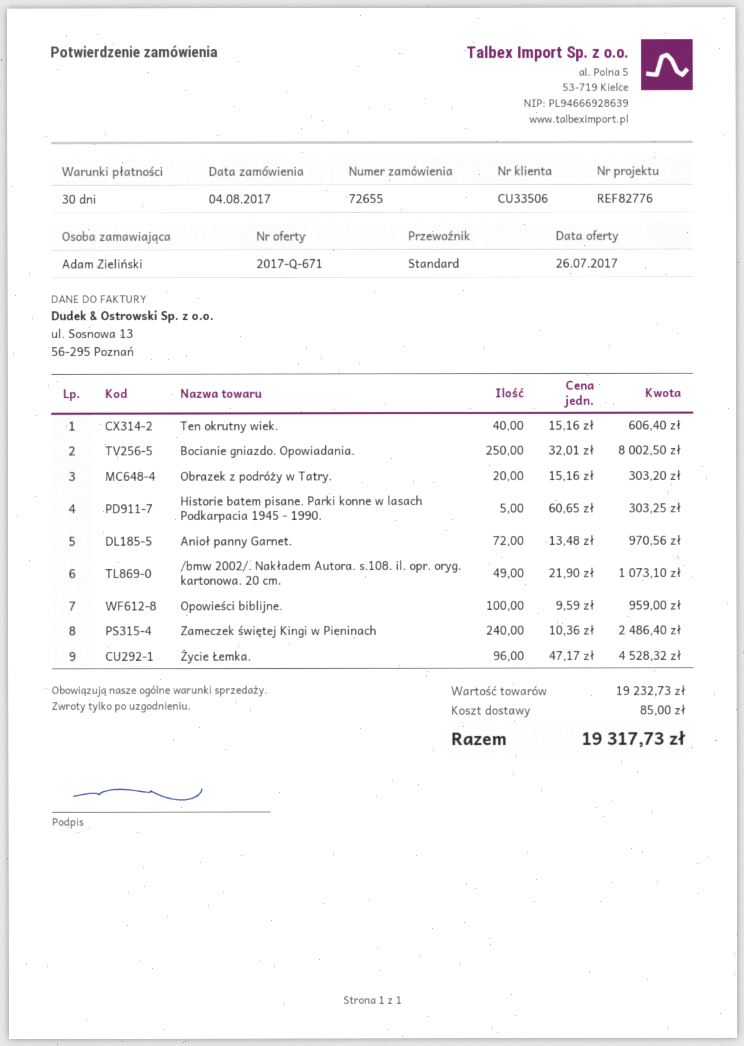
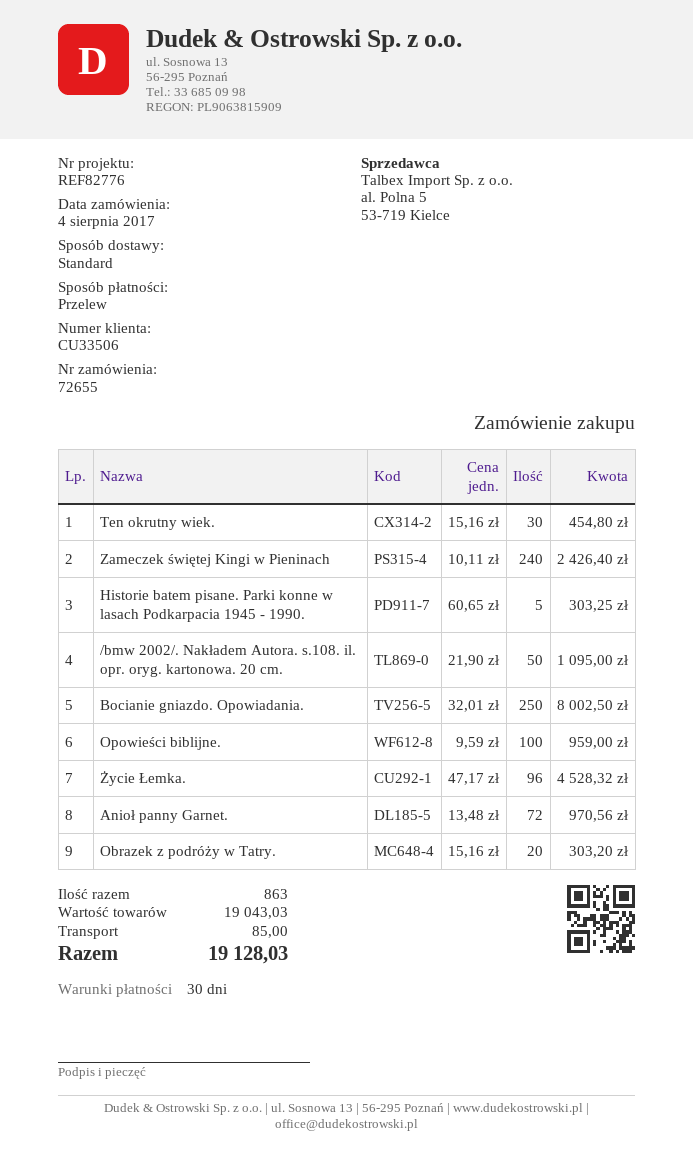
Ten okrutny wiek.: 40 x 15.16 = 606.40 -> 30 x 15.16 = 454.80
/bmw 2002/. Nakładem Autora. s.108. il. opr. oryg. kartonowa. 20 cm.: 49 x 21.90 = 1073.10 -> 50 x 21.90 = 1095.00
Zameczek świętej Kingi w Pieninach: 240 x 10.36 = 2486.40 -> 240 x 10.11 = 2426.40
subtotal: 19232.73 -> 19043.03
total: 19317.73 -> 19128.03

